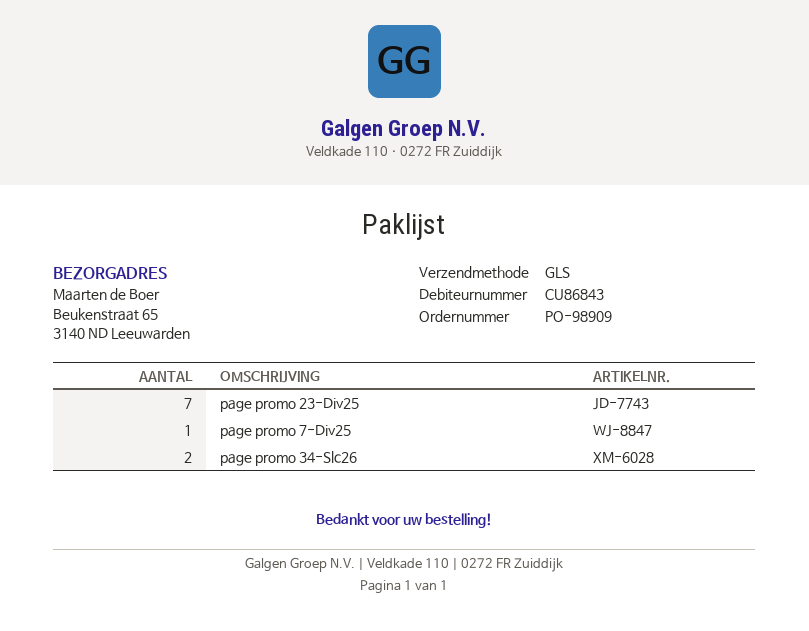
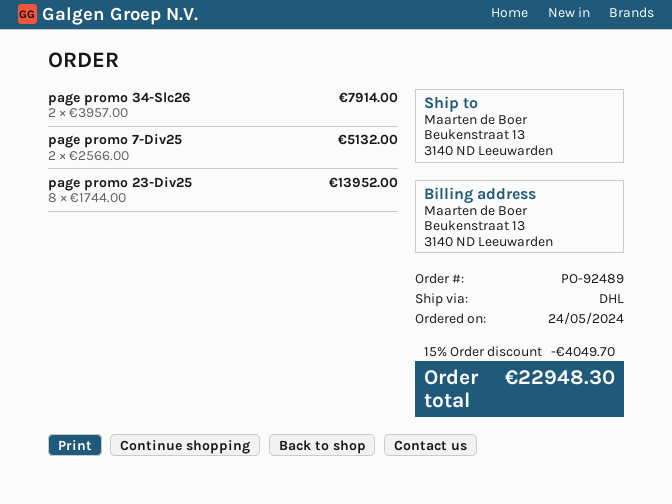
order number: PO-98909 -> PO-92489
shipping method: GLS -> DHL
ship to: Beukenstraat 65, 3140 ND Leeuwarden -> Beukenstraat 13, 3140 ND Leeuwarden
page promo 23-Div25: 7 -> 8
page promo 7-Div25: 1 -> 2

